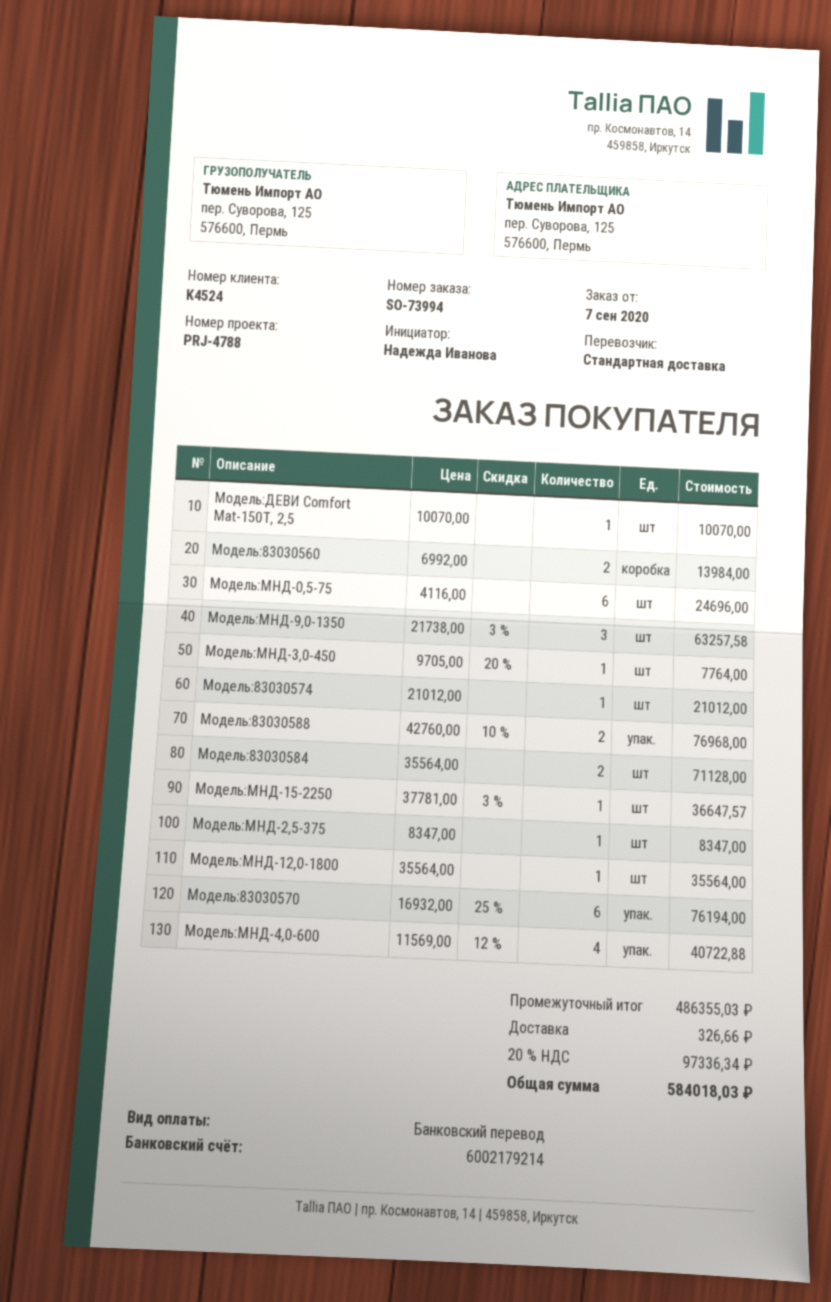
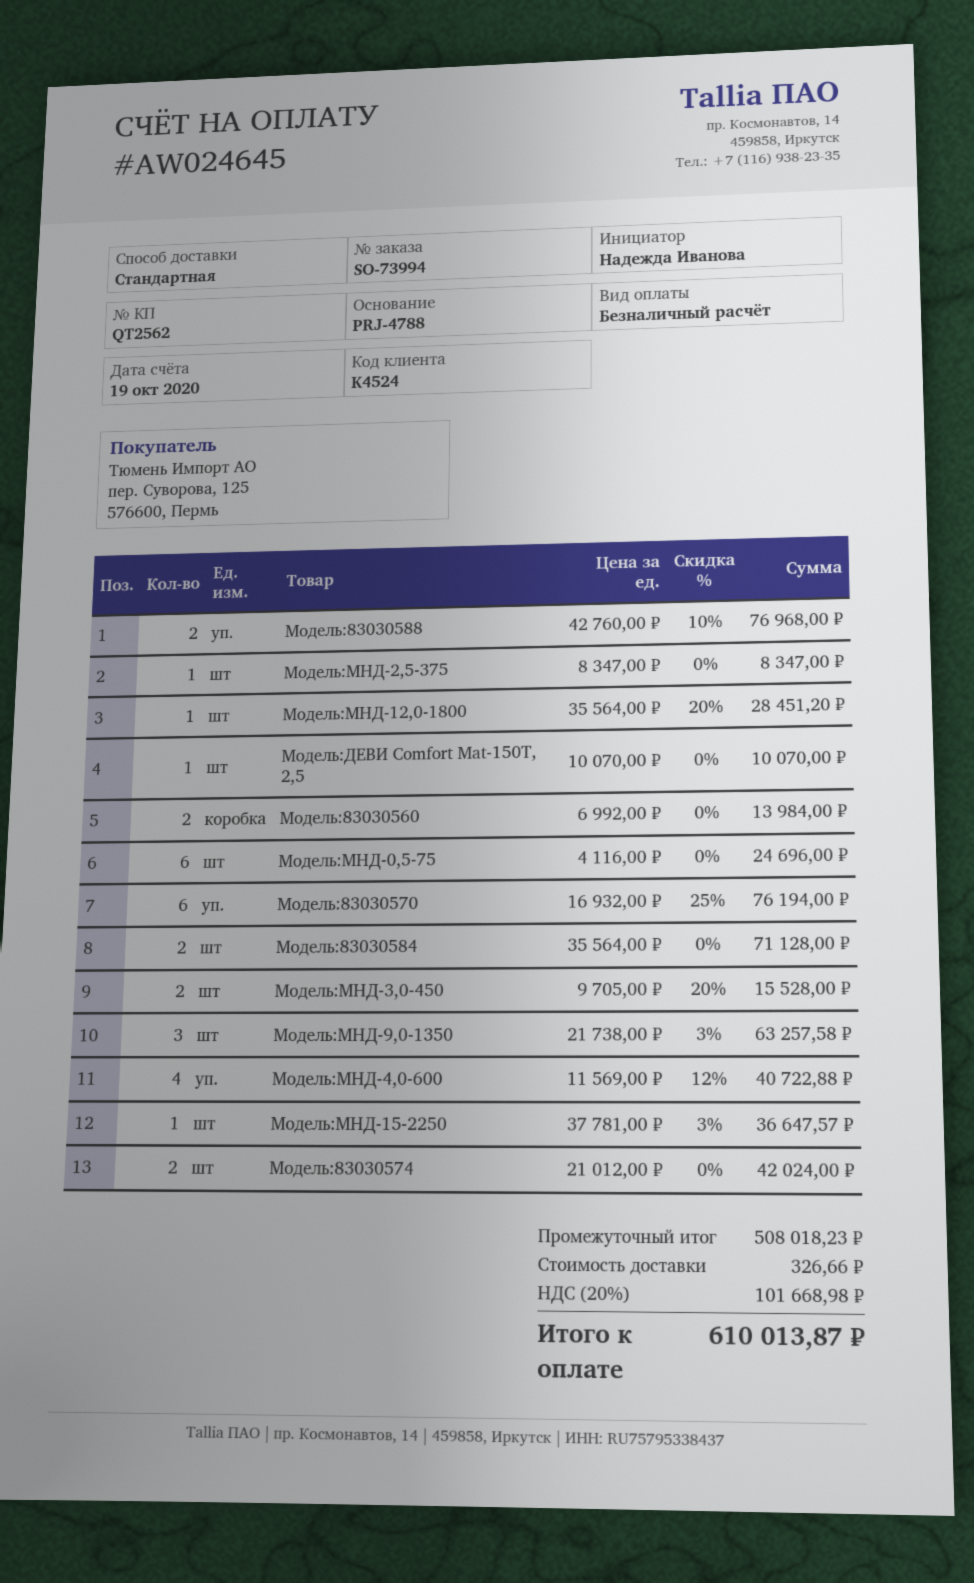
Модель:МНД-3,0-450: 1 x 9705.00 - 20% = 7764.00 -> 2 x 9705.00 - 20% = 15528.00
Модель:83030574: 1 x 21012.00 = 21012.00 -> 2 x 21012.00 = 42024.00
Модель:МНД-12,0-1800: 1 x 35564.00 = 35564.00 -> 1 x 35564.00 - 20% = 28451.20
subtotal: 486355.03 -> 508018.23
tax: 20% = 97336.34 -> 20% = 101668.98
total: 584018.03 -> 610013.87

